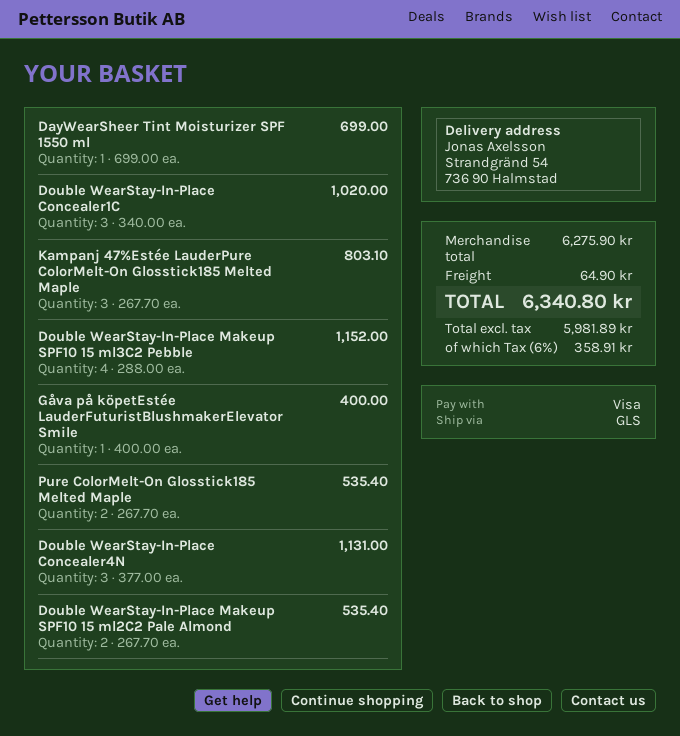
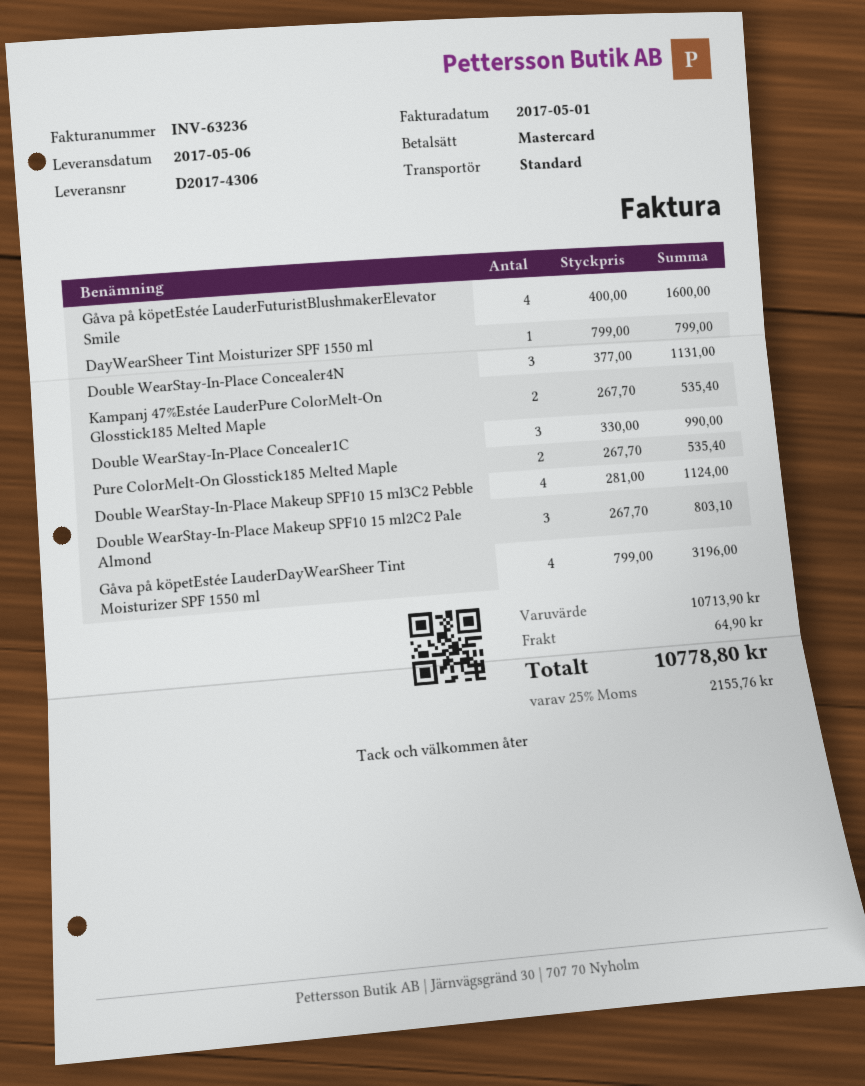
payment method: Visa -> Mastercard
shipping method: GLS -> standard
DayWearSheer Tint Moisturizer SPF 1550 ml: 1 x 699.00 = 699.00 -> 1 x 799.00 = 799.00
Double WearStay-In-Place Concealer1C: 3 x 340.00 = 1020.00 -> 3 x 330.00 = 990.00
Kampanj 47%Estée LauderPure ColorMelt-On Glosstick185 Melted Maple: 3 x 267.70 = 803.10 -> 2 x 267.70 = 535.40
Double WearStay-In-Place Makeup SPF10 15 ml3C2 Pebble: 4 x 288.00 = 1152.00 -> 4 x 281.00 = 1124.00
Gåva på köpetEstée LauderFuturistBlushmakerElevator Smile: 1 x 400.00 = 400.00 -> 4 x 400.00 = 1600.00
Double WearStay-In-Place Makeup SPF10 15 ml2C2 Pale Almond: 2 x 267.70 = 535.40 -> 3 x 267.70 = 803.10
Gåva på köpetEstée LauderDayWearSheer Tint Moisturizer SPF 1550 ml: none -> 4 x 799.00 = 3196.00
subtotal: 6275.90 -> 10713.90
tax: 6% = 358.91 -> 25% = 2155.76
total: 6340.80 -> 10778.80

